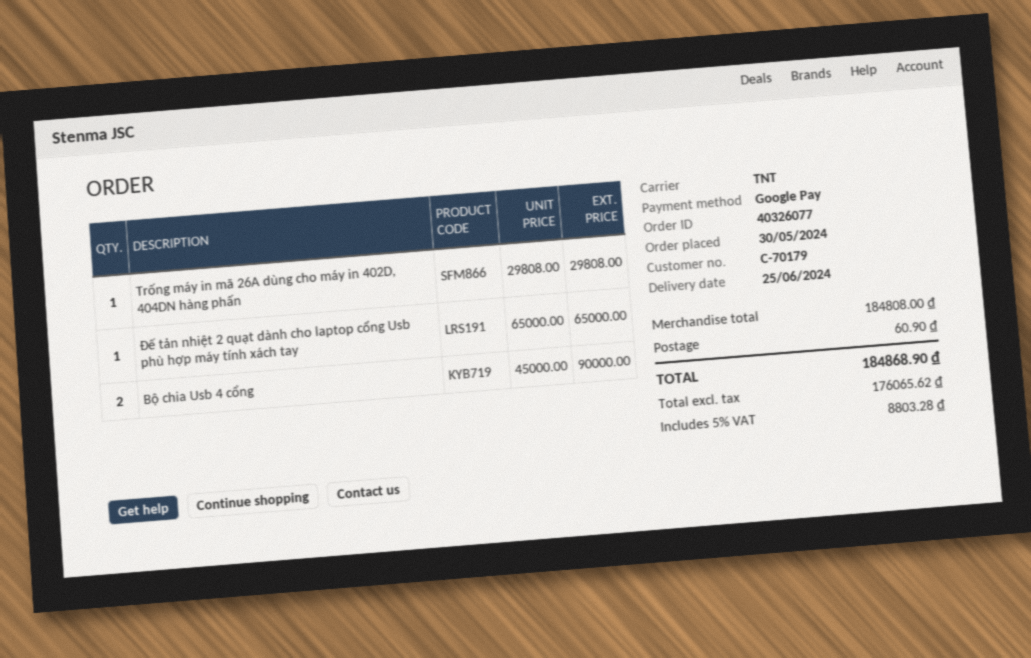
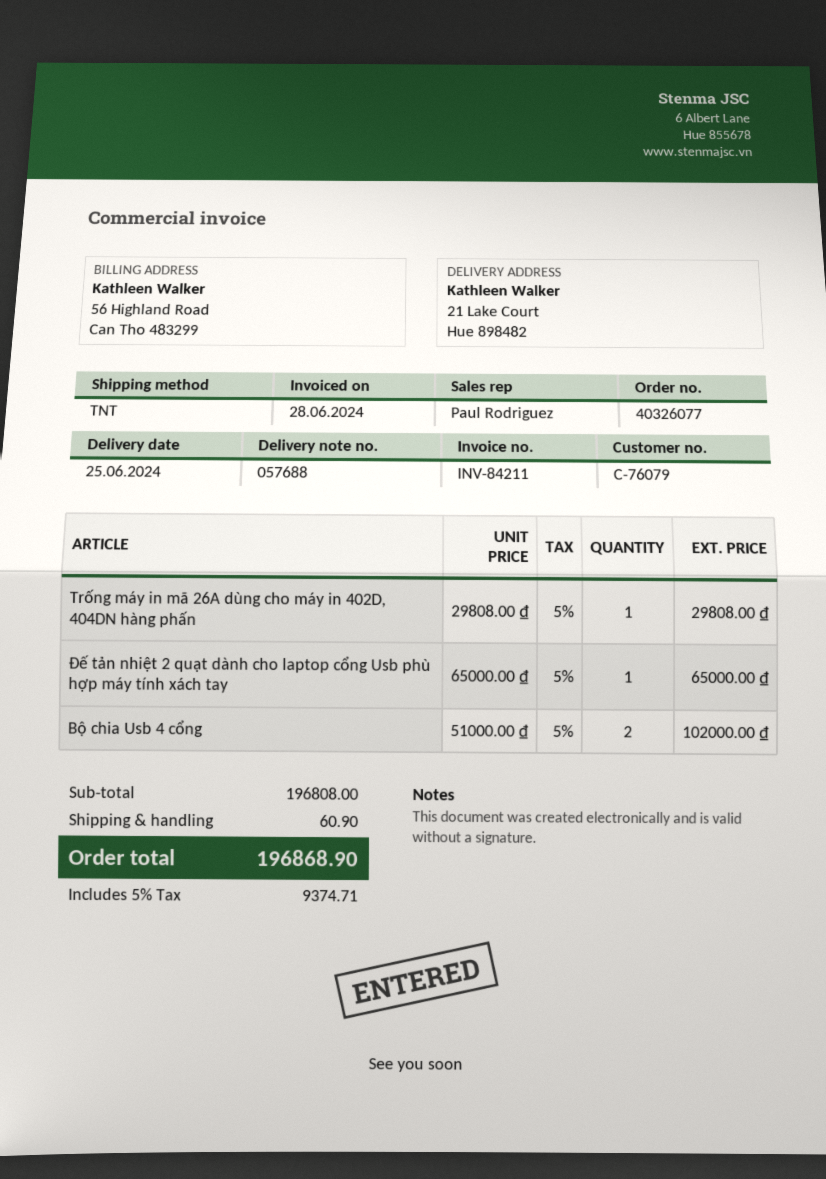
customer number: C-70179 -> C-76079
Bộ chia Usb 4 cổng: 2 x 45000.00 = 90000.00 -> 2 x 51000.00 = 102000.00
subtotal: 184808.00 -> 196808.00
tax: 5% = 8803.28 -> 5% = 9374.71
total: 184868.90 -> 196868.90

